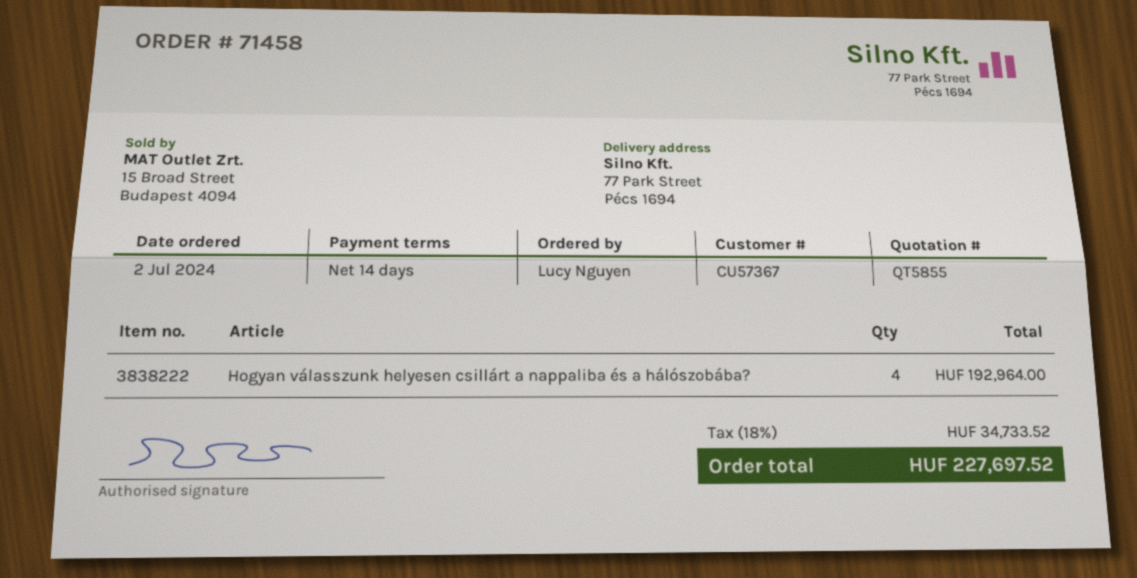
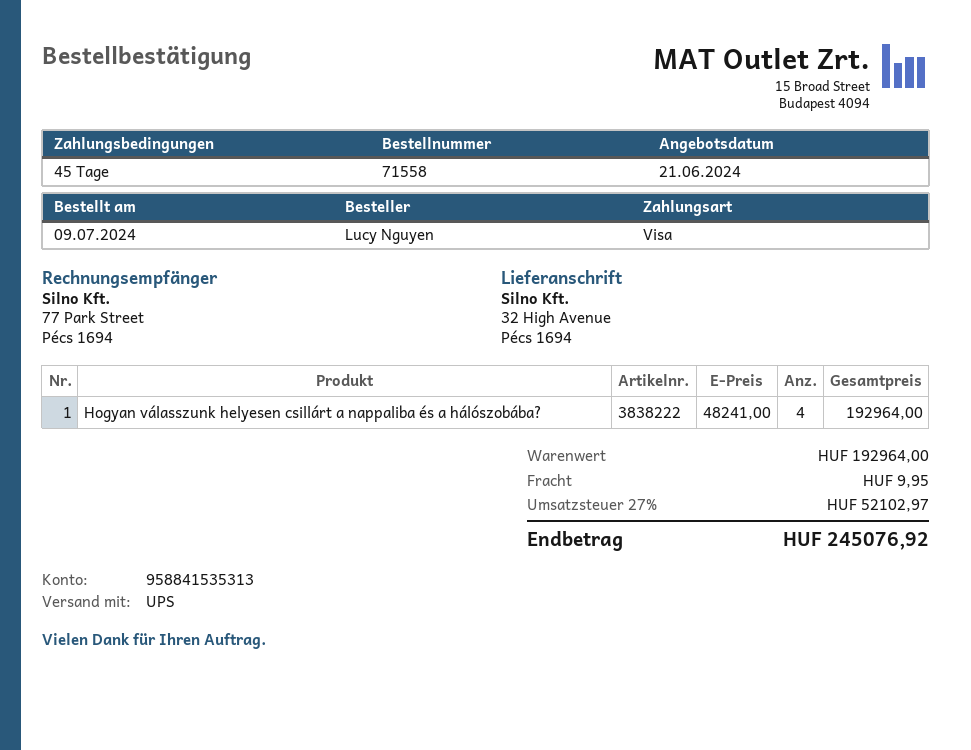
order number: 71458 -> 71558
order date: 2024-07-02 -> 2024-07-09
payment terms: 14 days -> 45 days
ship to: 77 Park Street, Pécs 1694 -> 32 High Avenue, Pécs 1694
shipping: none -> 9.95
tax: 18% = 34733.52 -> 27% = 52102.97
total: 227697.52 -> 245076.92

